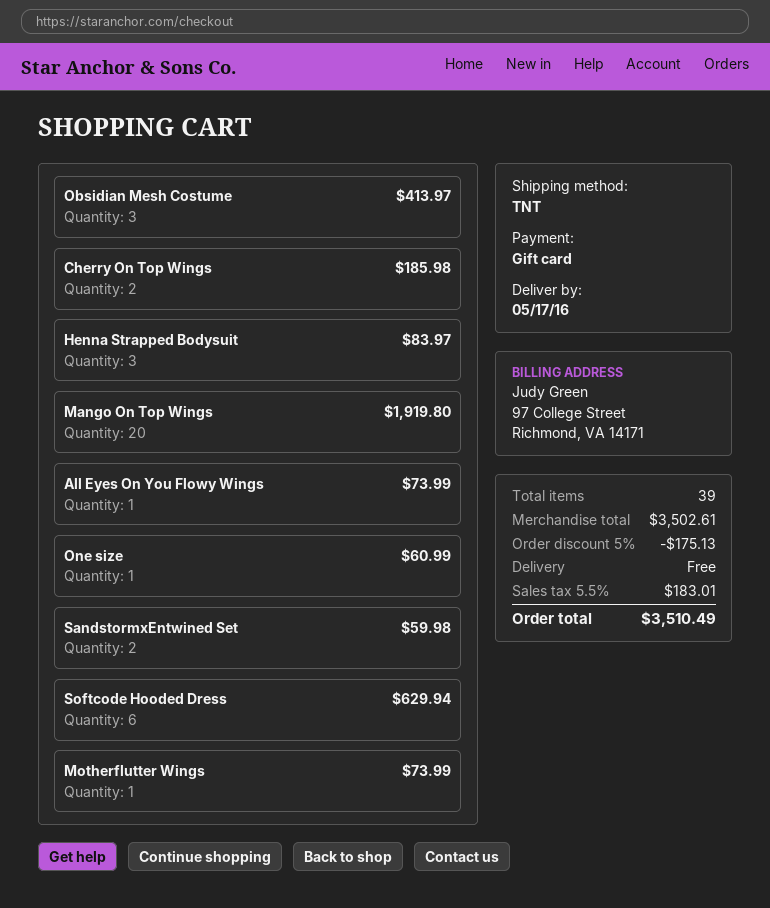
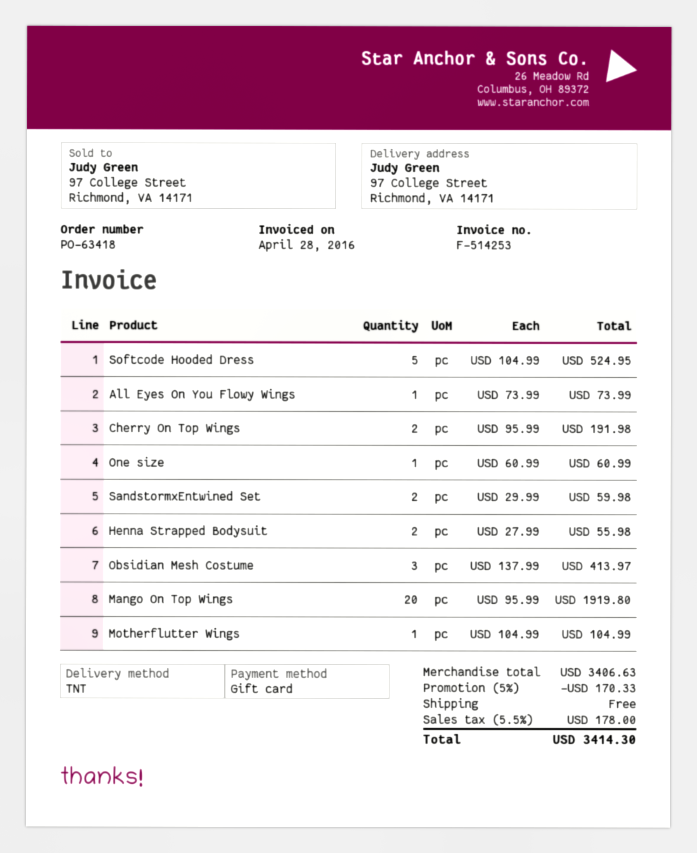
Cherry On Top Wings: 2 for 185.98 -> 2 for 191.98
Henna Strapped Bodysuit: 3 for 83.97 -> 2 for 55.98
Softcode Hooded Dress: 6 for 629.94 -> 5 for 524.95
Motherflutter Wings: 1 for 73.99 -> 1 for 104.99
subtotal: 3502.61 -> 3406.63
discount: 5% = 175.13 -> 5% = 170.33
tax: 5.5% = 183.01 -> 5.5% = 178.00
total: 3510.49 -> 3414.30

